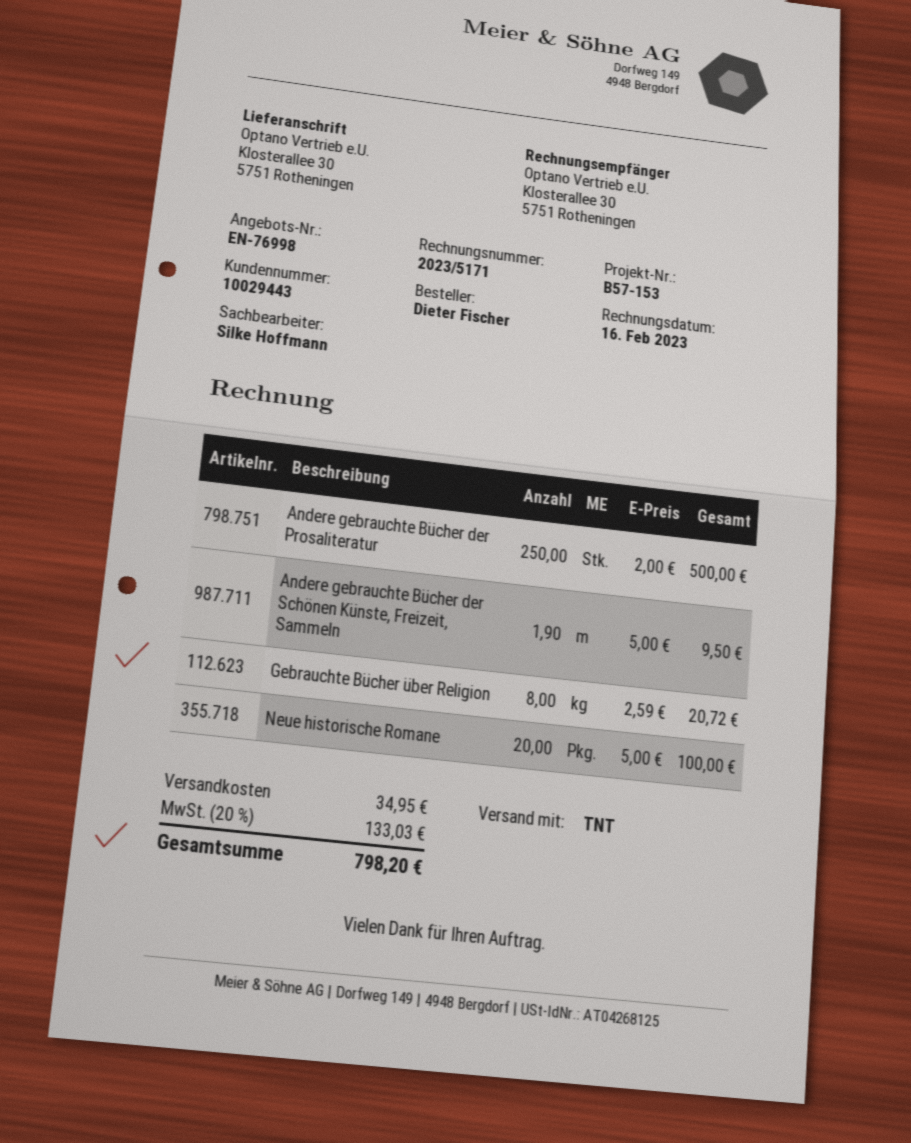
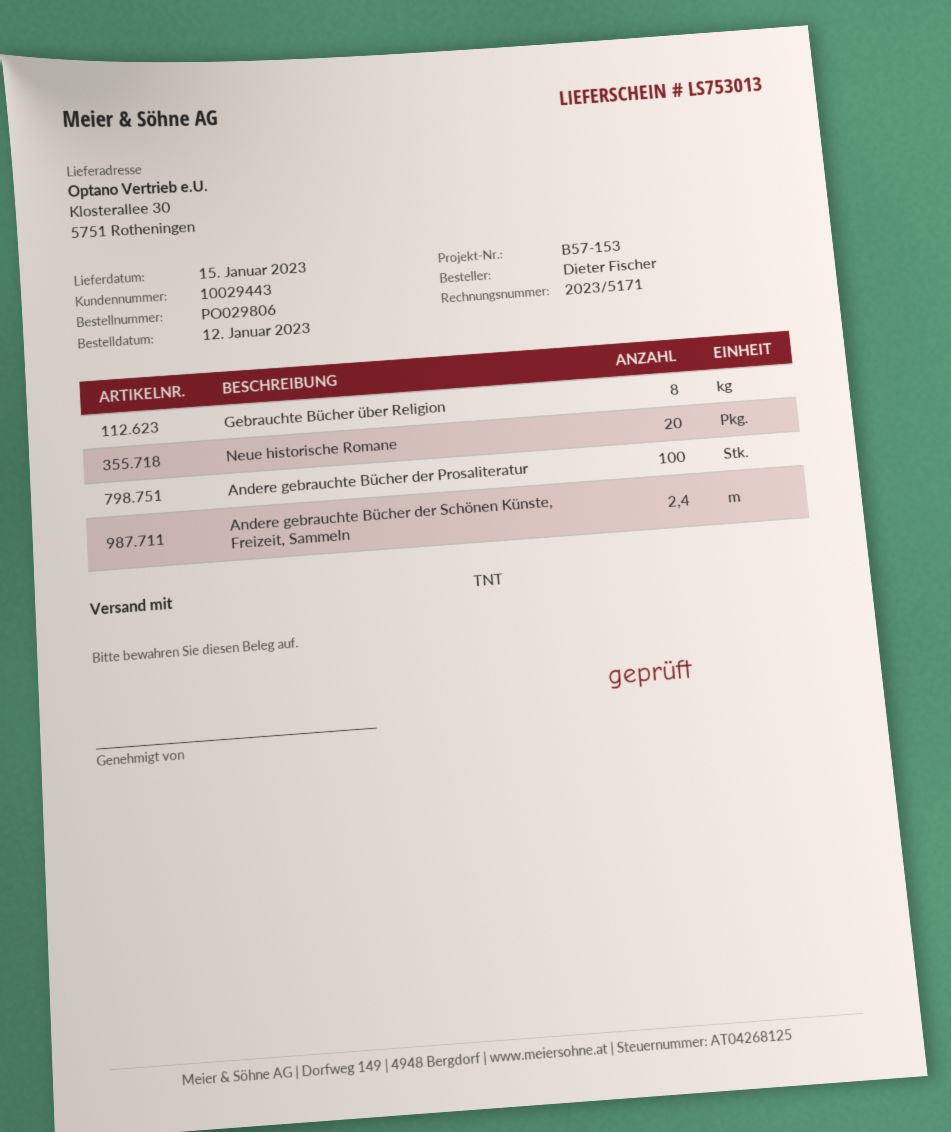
Andere gebrauchte Bücher der Prosaliteratur: 250 -> 100
Andere gebrauchte Bücher der Schönen Künste, Freizeit, Sammeln: 1.9 -> 2.4

